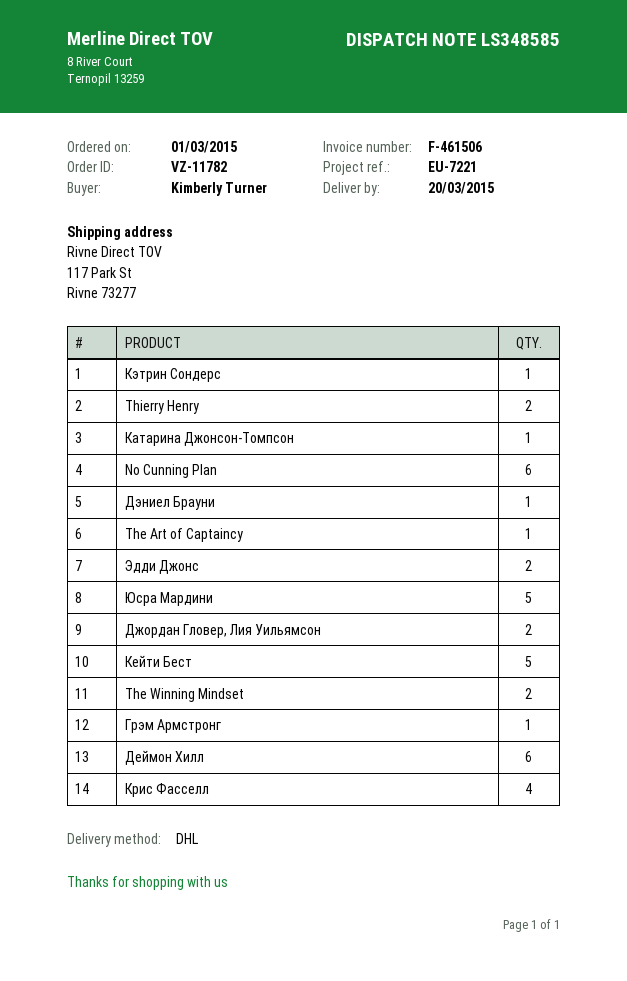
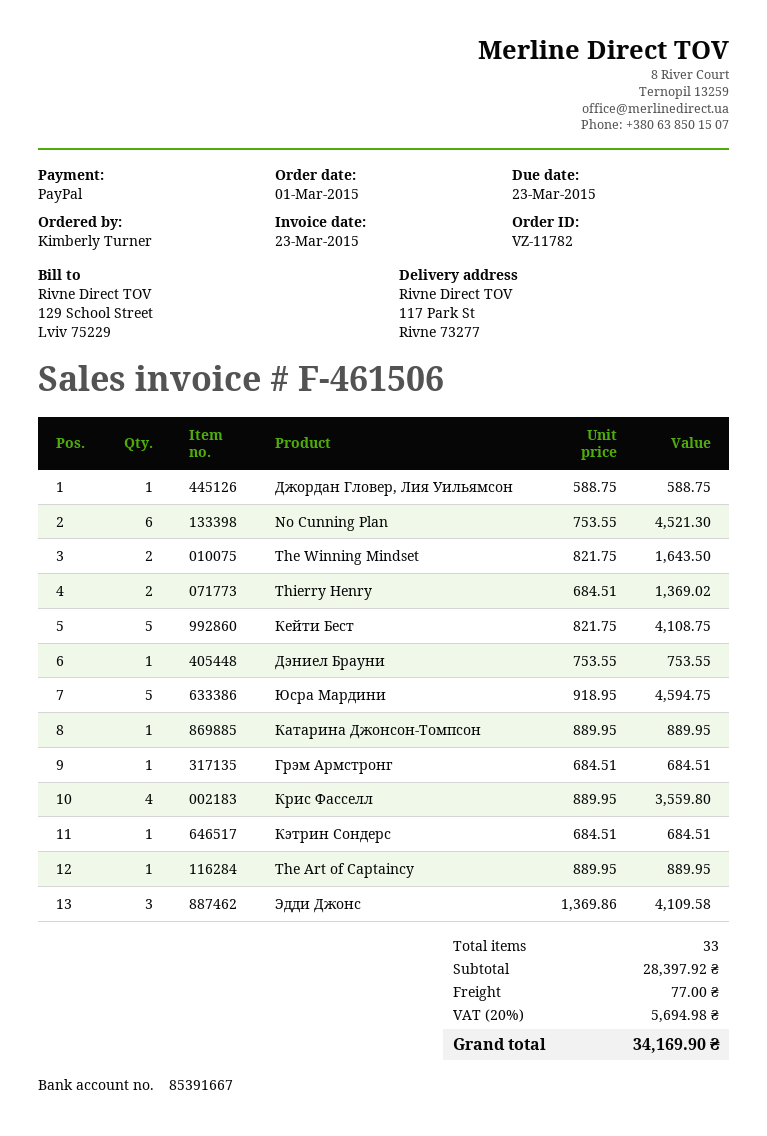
Эдди Джонс: 2 -> 3
Джордан Гловер, Лия Уильямсон: 2 -> 1
Деймон Хилл: 6 -> none

